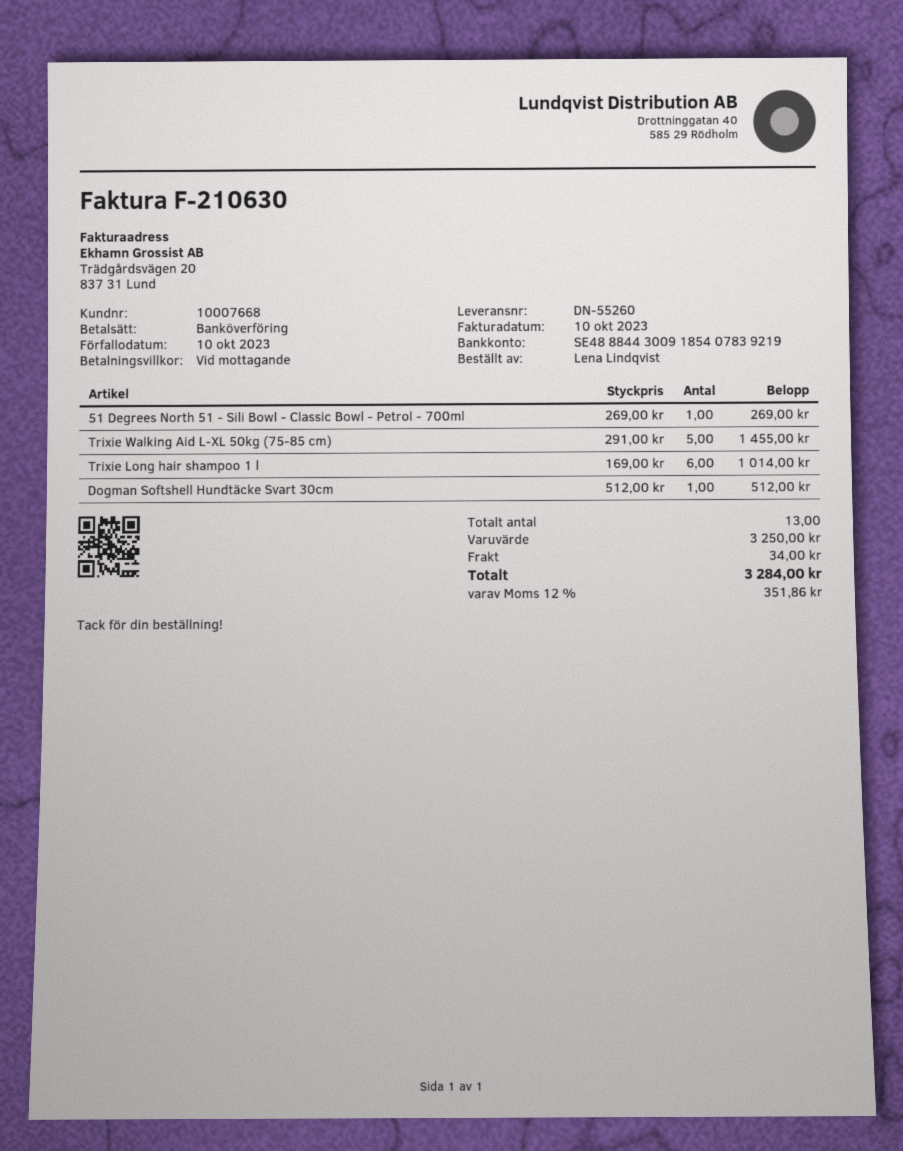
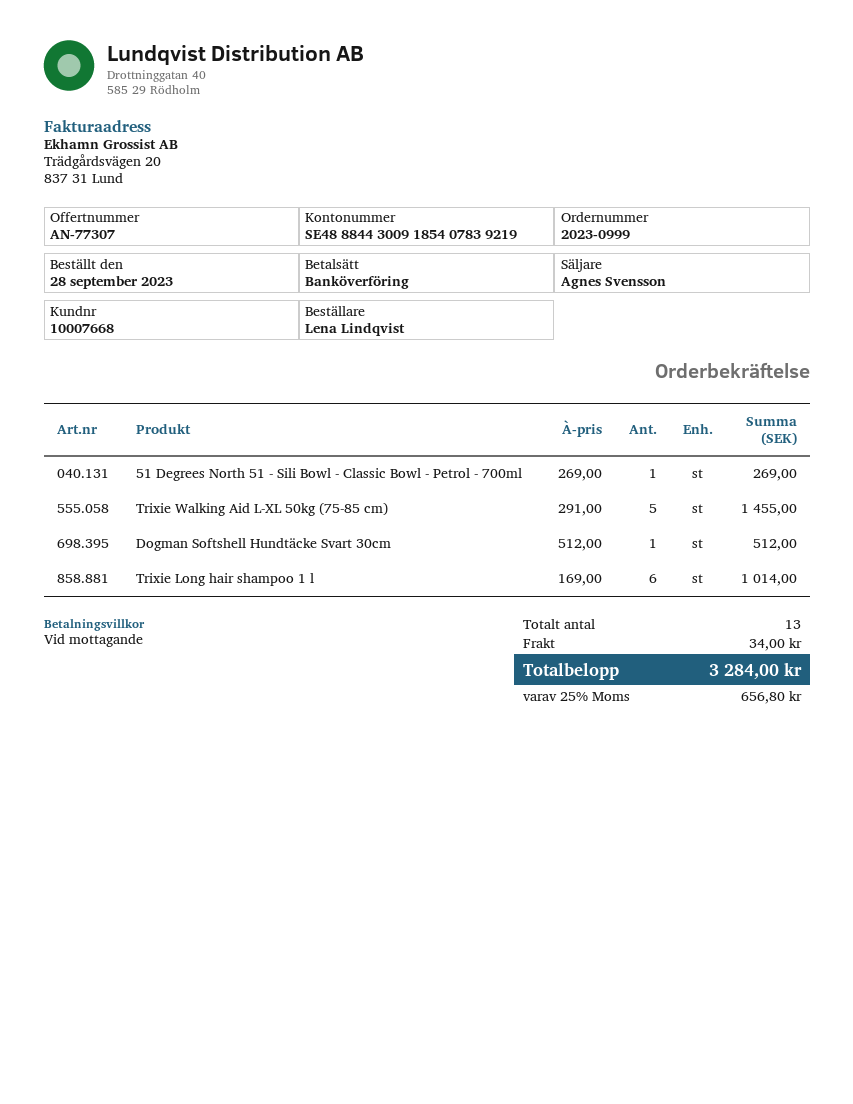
tax: 12% = 351.86 -> 25% = 656.80

